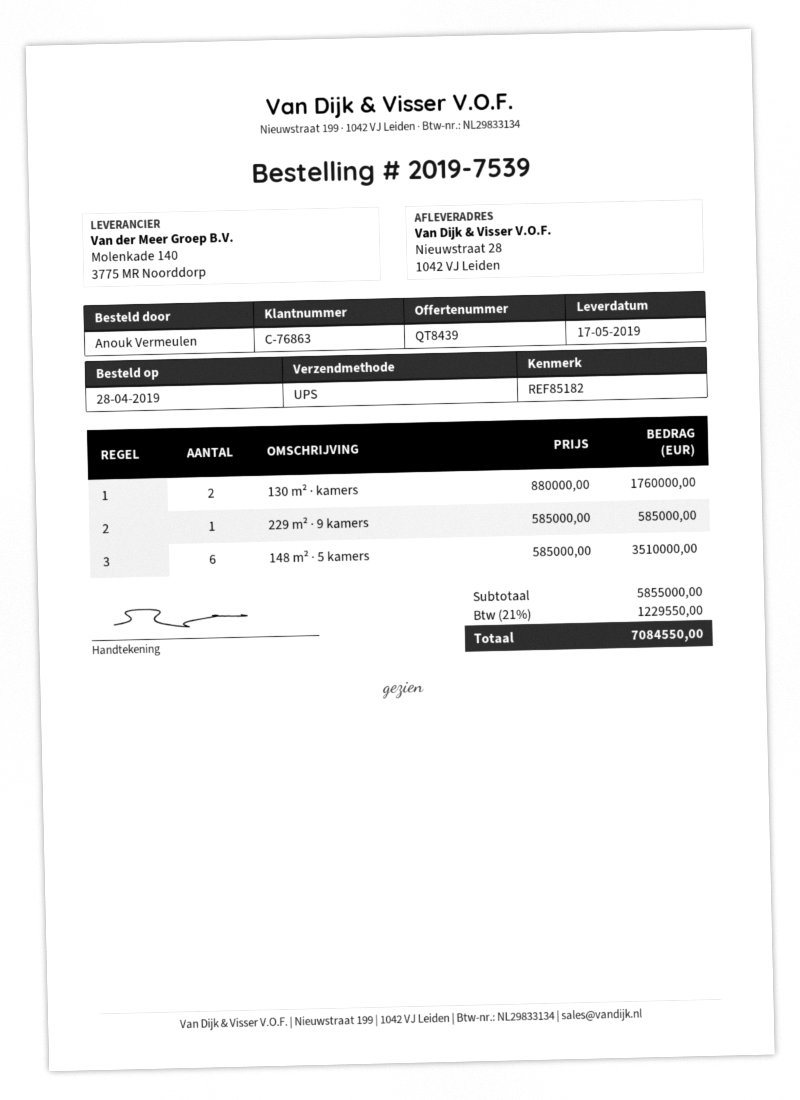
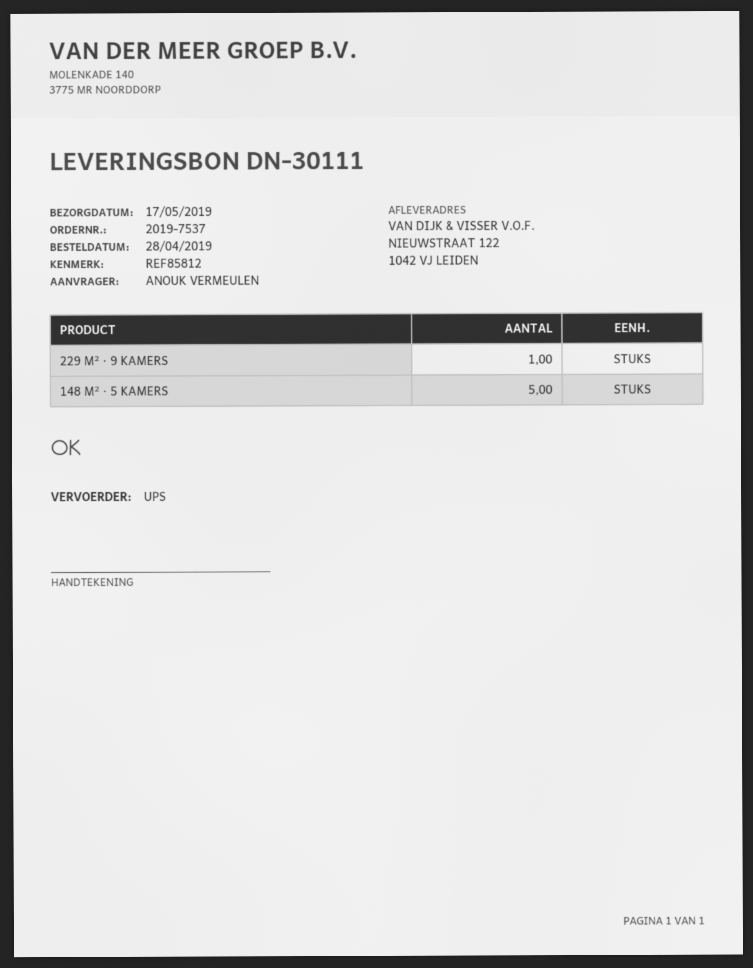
order number: 2019-7539 -> 2019-7537
reference: REF85182 -> REF85812
ship to: Nieuwstraat 28, 1042 VJ Leiden -> NIEUWSTRAAT 122, 1042 VJ LEIDEN
130 m² · kamers: 2 -> none
148 m² · 5 kamers: 6 -> 5

